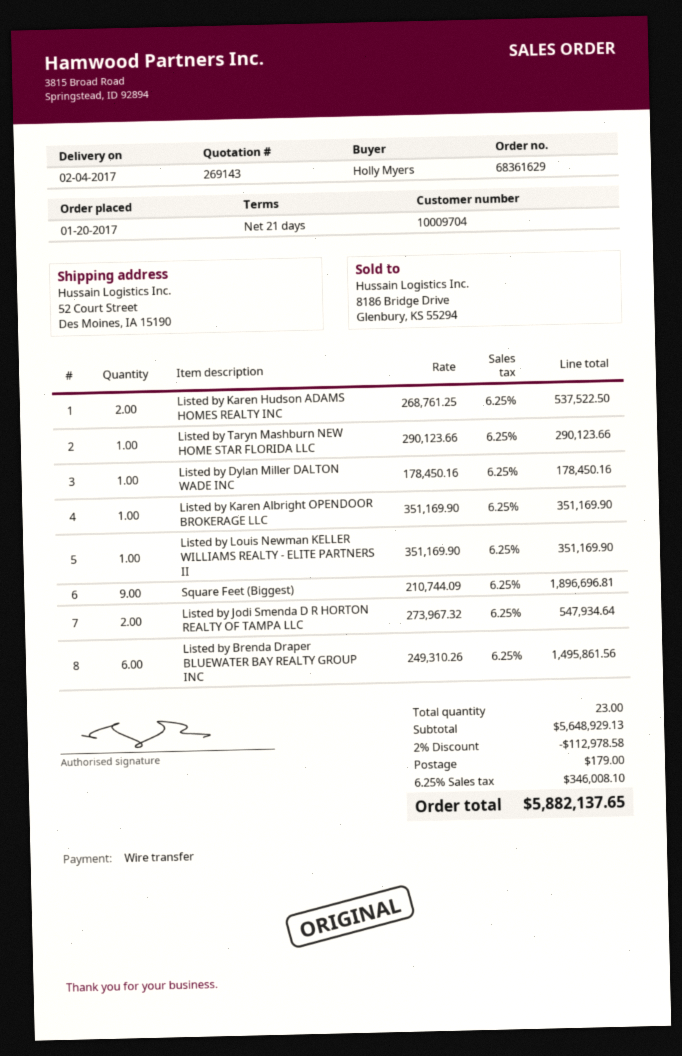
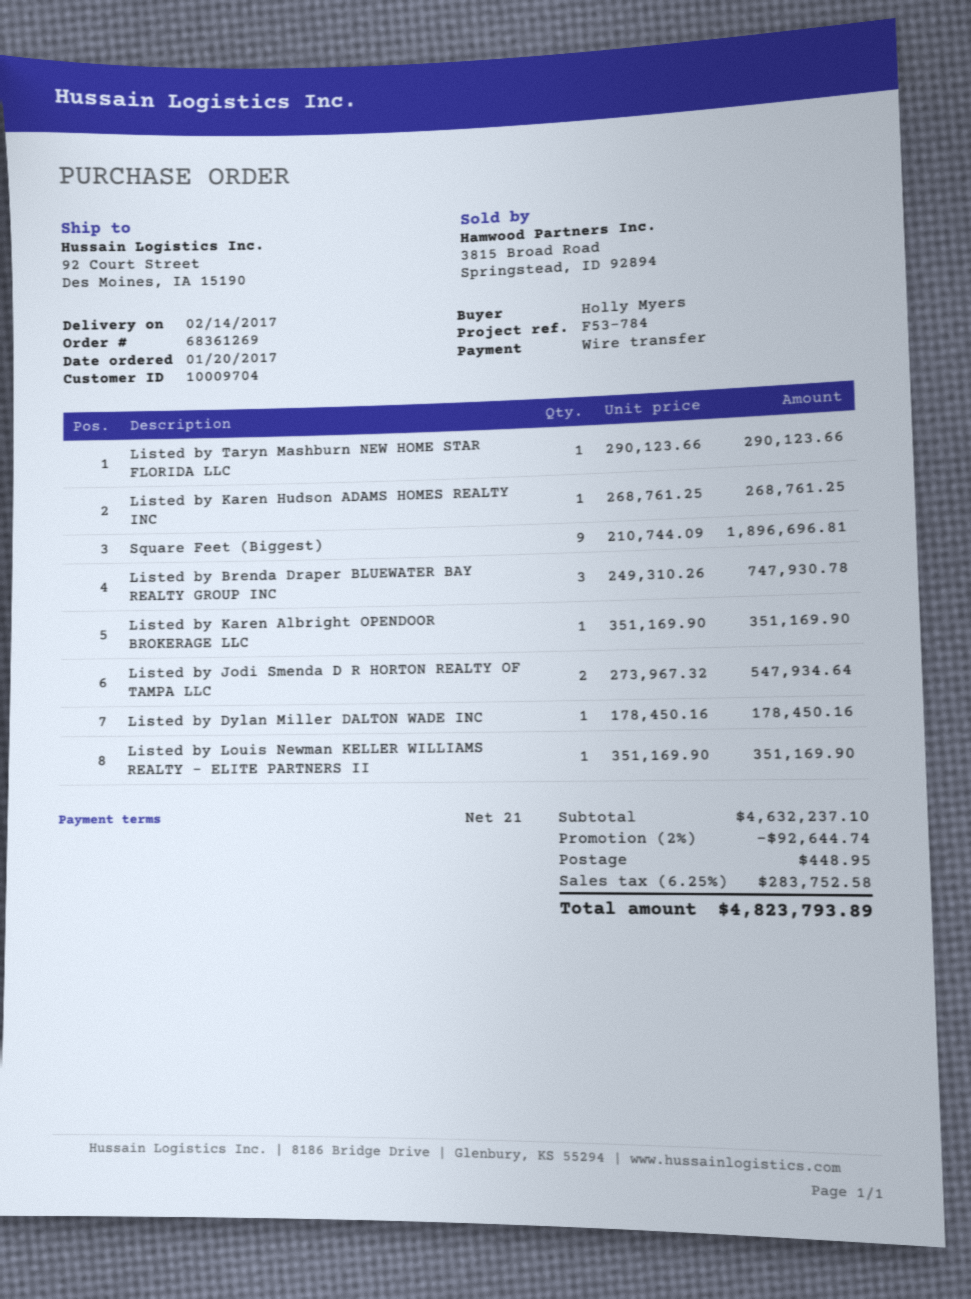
order number: 68361629 -> 68361269
delivery date: 2017-02-04 -> 2017-02-14
ship to: 52 Court Street, Des Moines, IA 15190 -> 92 Court Street, Des Moines, IA 15190
Listed by Karen Hudson ADAMS HOMES REALTY INC: 2 x 268761.25 = 537522.50 -> 1 x 268761.25 = 268761.25
Listed by Brenda Draper BLUEWATER BAY REALTY GROUP INC: 6 x 249310.26 = 1495861.56 -> 3 x 249310.26 = 747930.78
subtotal: 5648929.13 -> 4632237.10
discount: 2% = 112978.58 -> 2% = 92644.74
shipping: 179.00 -> 448.95
tax: 6.25% = 346008.10 -> 6.25% = 283752.58
total: 5882137.65 -> 4823793.89

